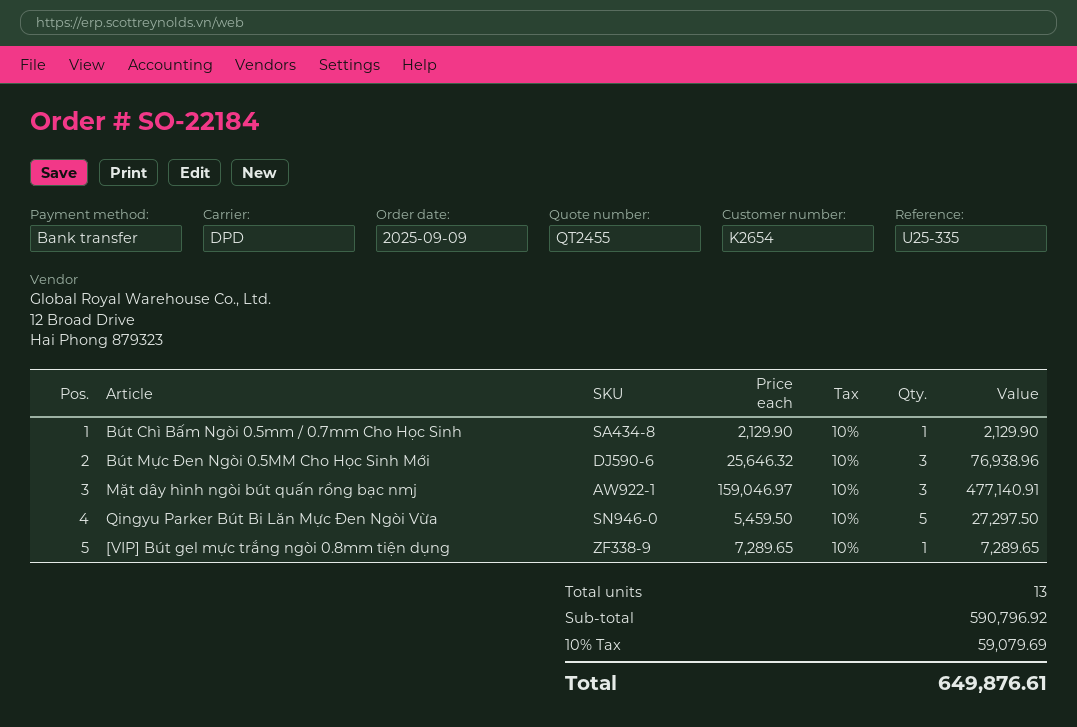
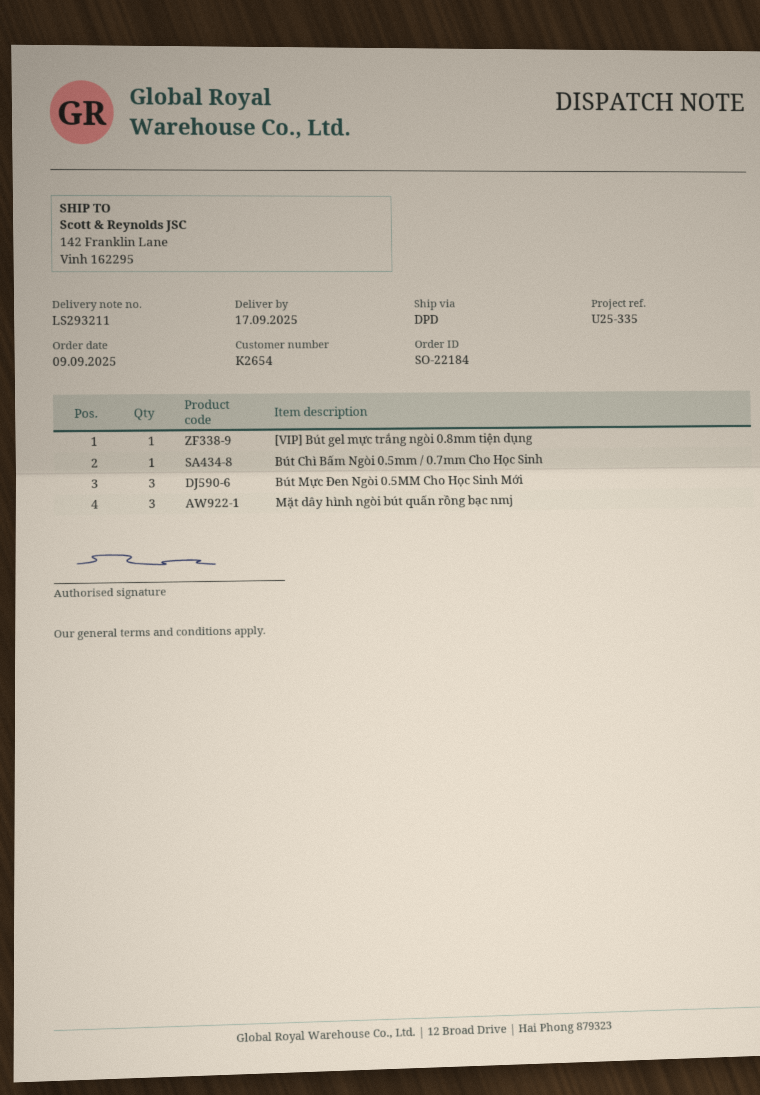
Qingyu Parker Bút Bi Lăn Mực Đen Ngòi Vừa: 5 -> none

